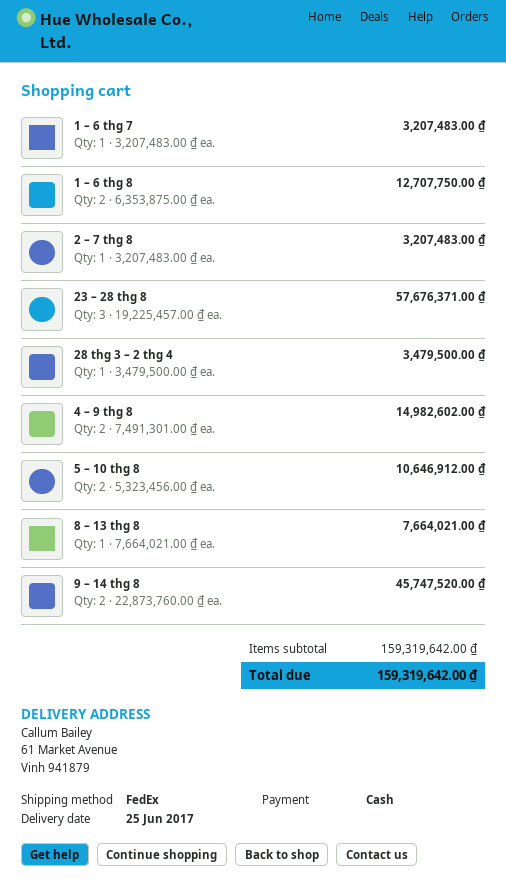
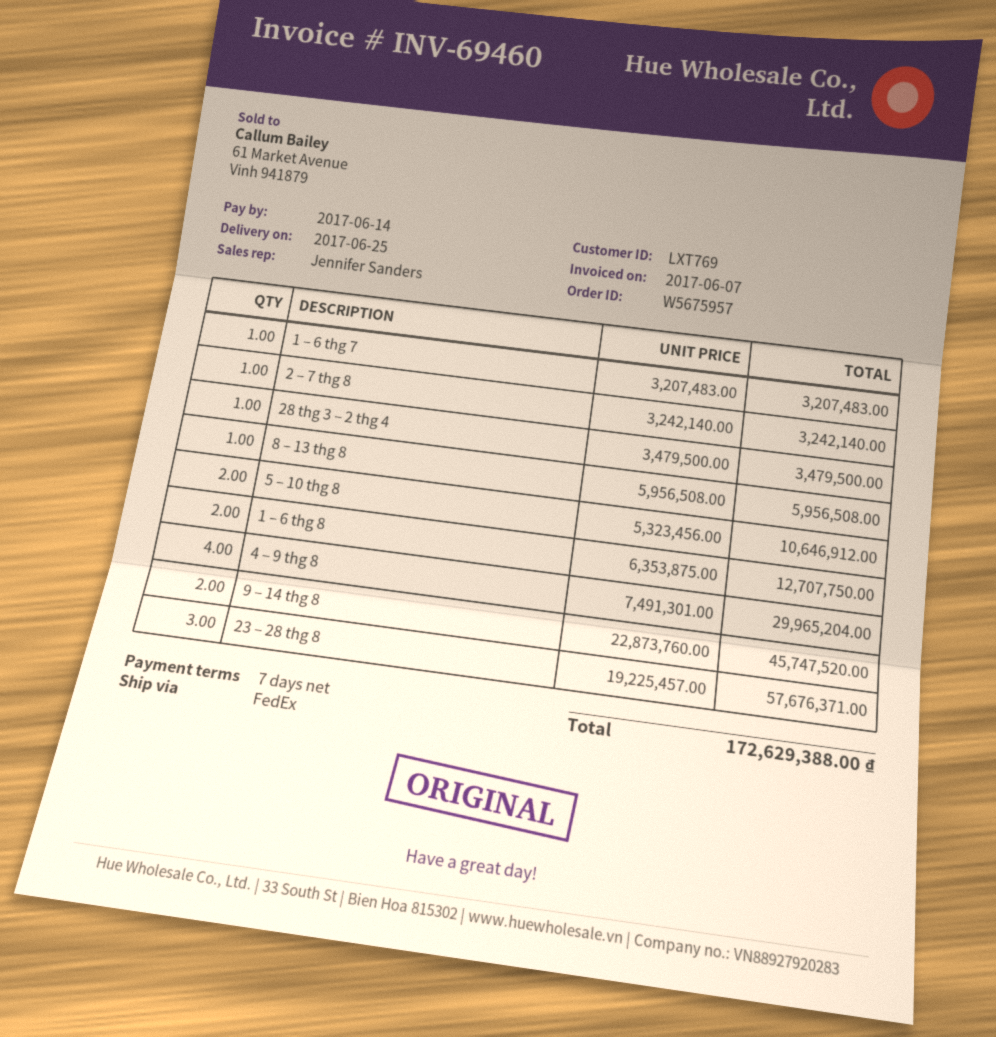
2 – 7 thg 8: 1 x 3207483.00 = 3207483.00 -> 1 x 3242140.00 = 3242140.00
4 – 9 thg 8: 2 x 7491301.00 = 14982602.00 -> 4 x 7491301.00 = 29965204.00
8 – 13 thg 8: 1 x 7664021.00 = 7664021.00 -> 1 x 5956508.00 = 5956508.00
total: 159319642.00 -> 172629388.00

